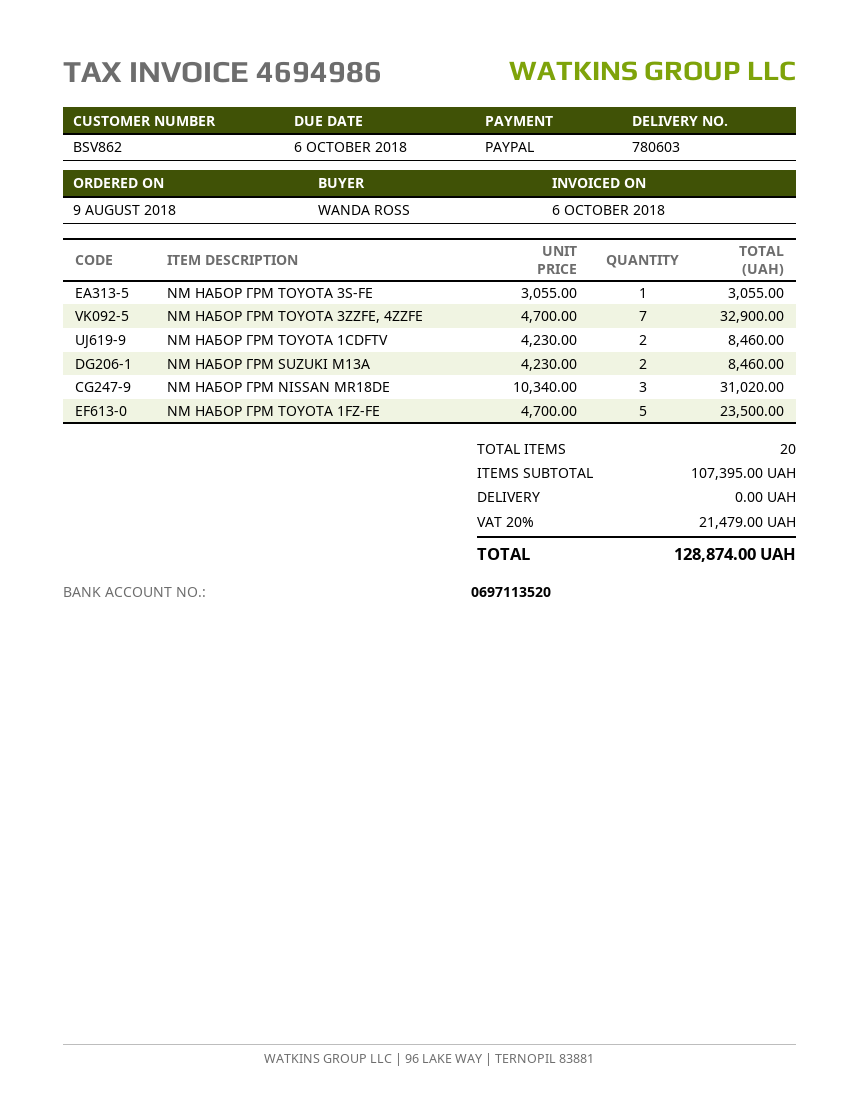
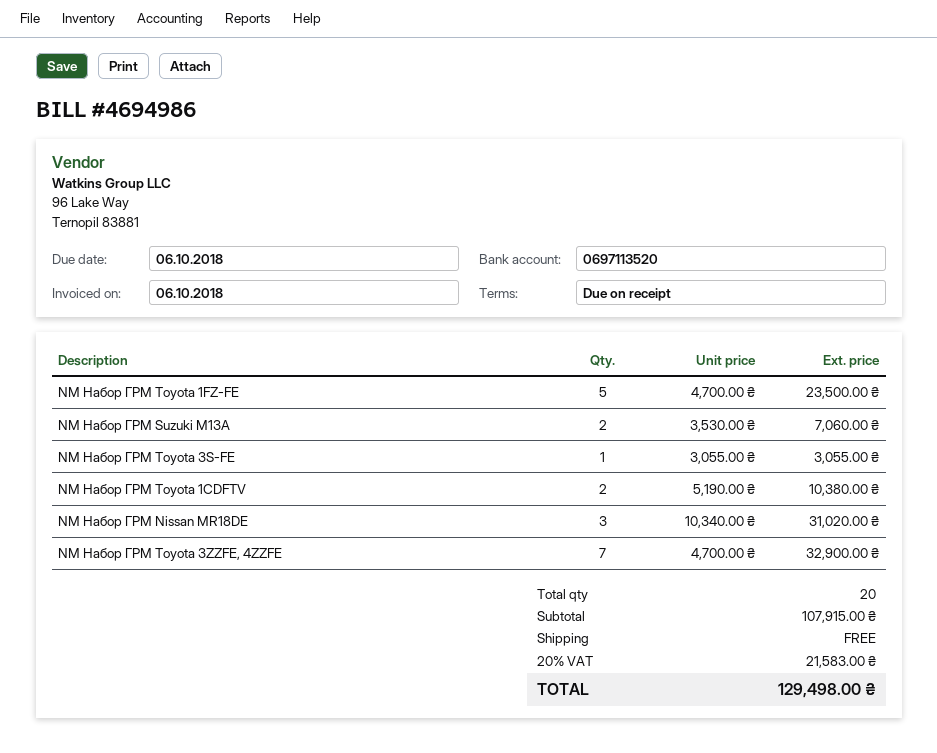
NM НАБОР ГРМ TOYOTA 1CDFTV: 2 x 4230.00 = 8460.00 -> 2 x 5190.00 = 10380.00
NM НАБОР ГРМ SUZUKI M13A: 2 x 4230.00 = 8460.00 -> 2 x 3530.00 = 7060.00
subtotal: 107395.00 -> 107915.00
tax: 20% = 21479.00 -> 20% = 21583.00
total: 128874.00 -> 129498.00

